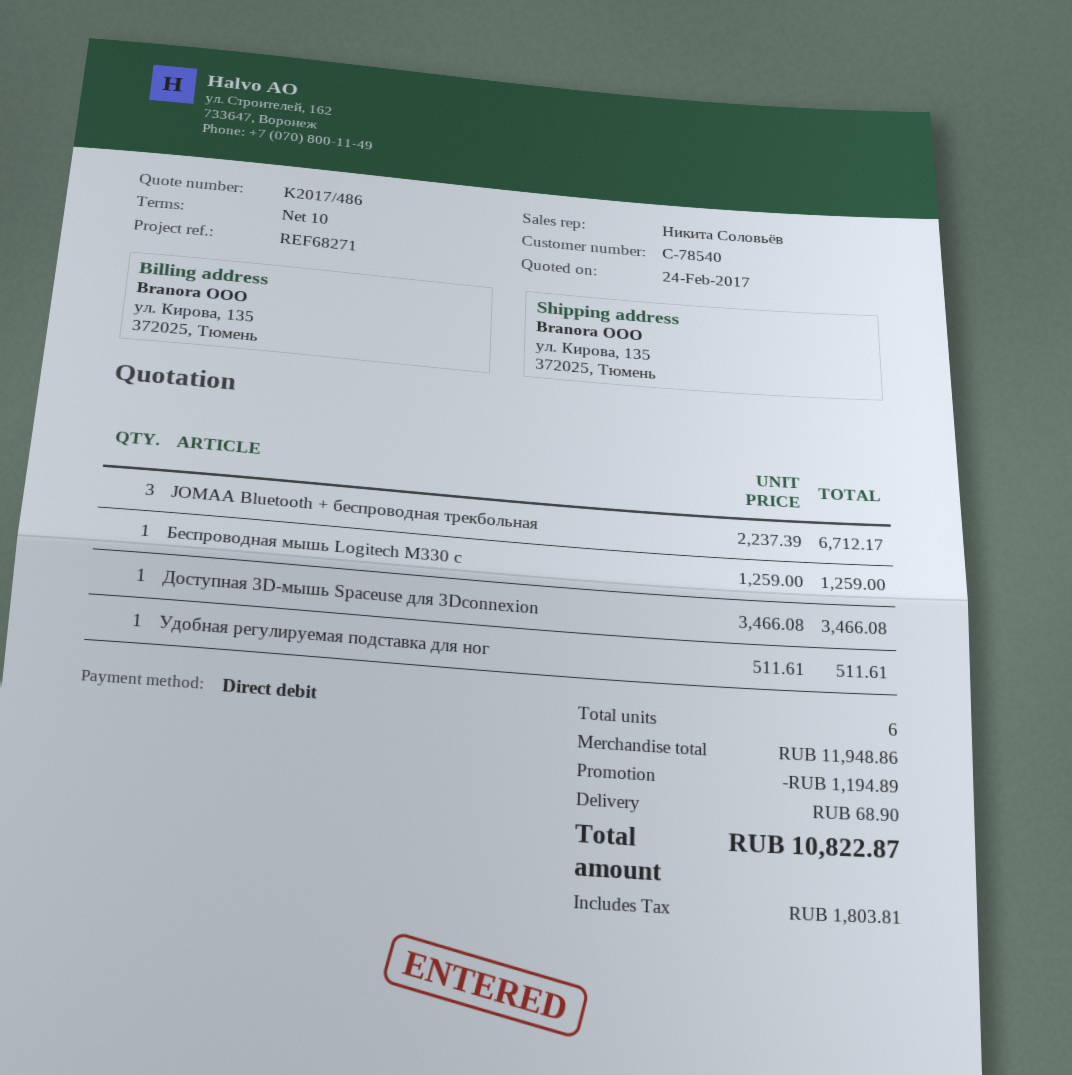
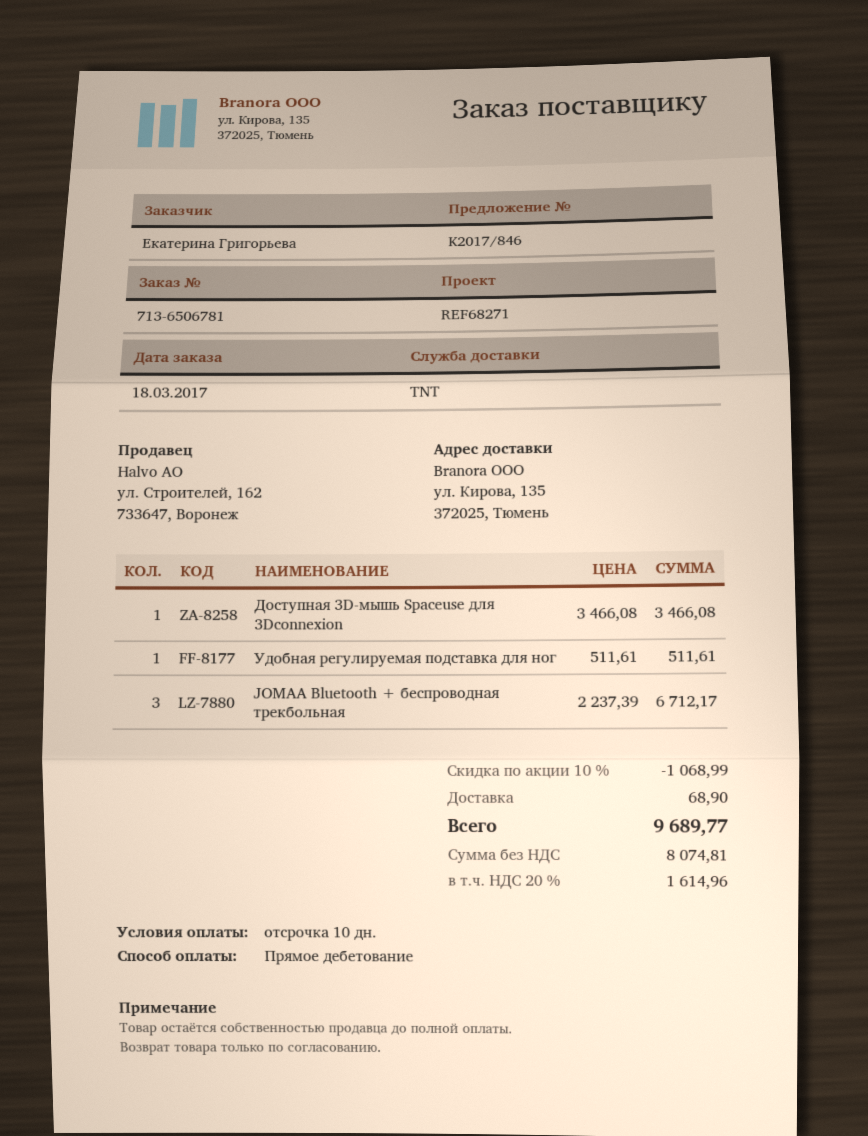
quote number: K2017/486 -> K2017/846
Беспроводная мышь Logitech M330 с: 1 x 1259.00 = 1259.00 -> none
discount: 1194.89 -> 1068.99
tax: 1803.81 -> 1614.96
total: 10822.87 -> 9689.77

